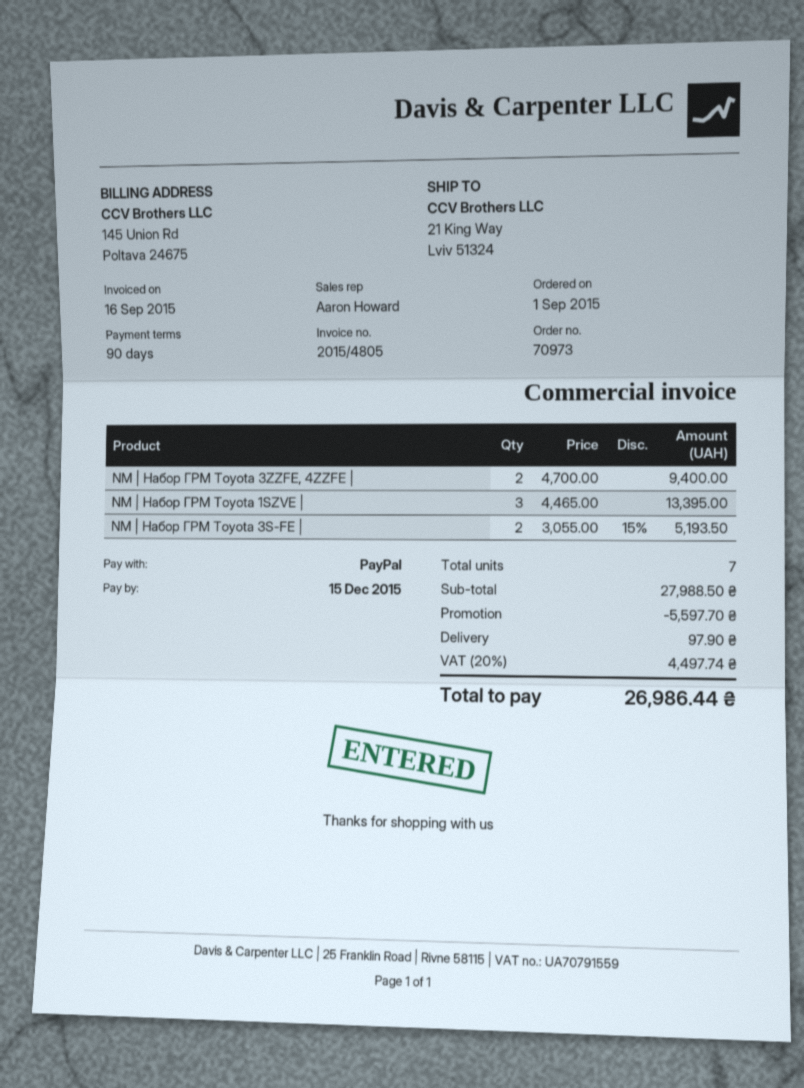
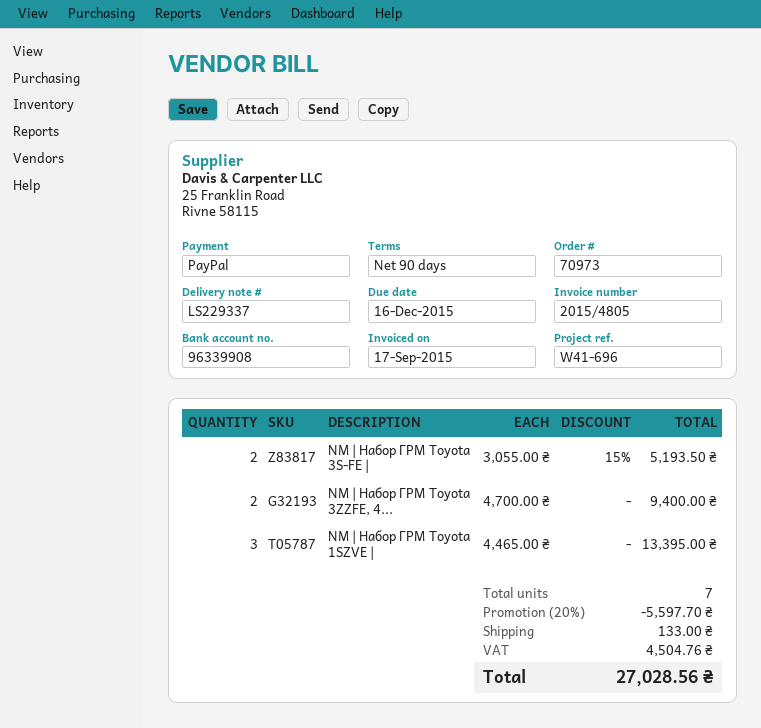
invoice date: 2015-09-16 -> 2015-09-17
due date: 2015-12-15 -> 2015-12-16
shipping: 97.90 -> 133.00
tax: 4497.74 -> 4504.76
total: 26986.44 -> 27028.56

